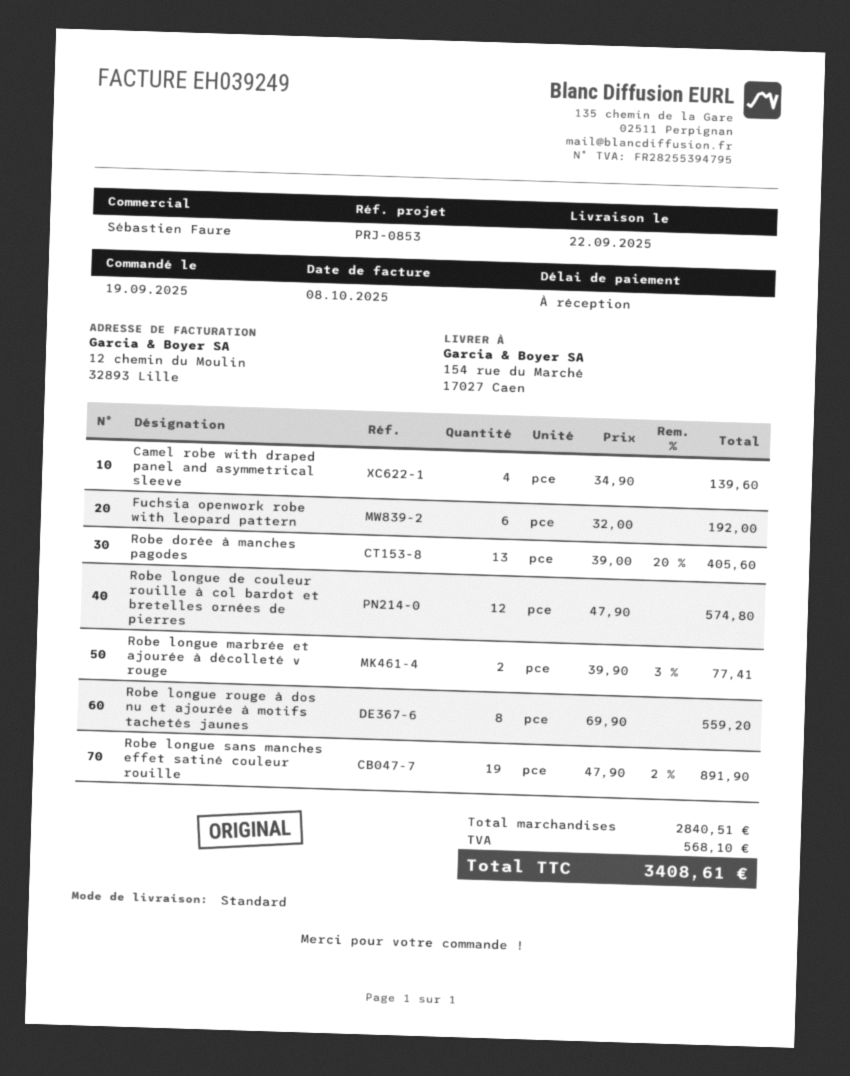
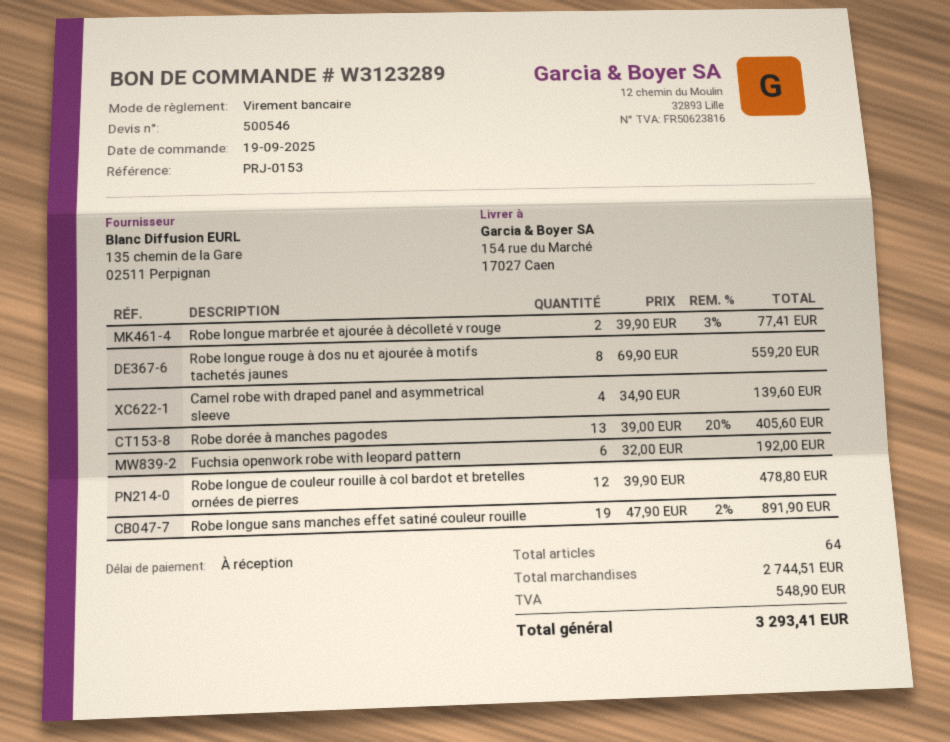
reference: PRJ-0853 -> PRJ-0153
Robe longue de couleur rouille à col bardot et bretelles ornées de pierres: 12 x 47.90 = 574.80 -> 12 x 39.90 = 478.80
subtotal: 2840.51 -> 2744.51
tax: 568.10 -> 548.90
total: 3408.61 -> 3293.41

